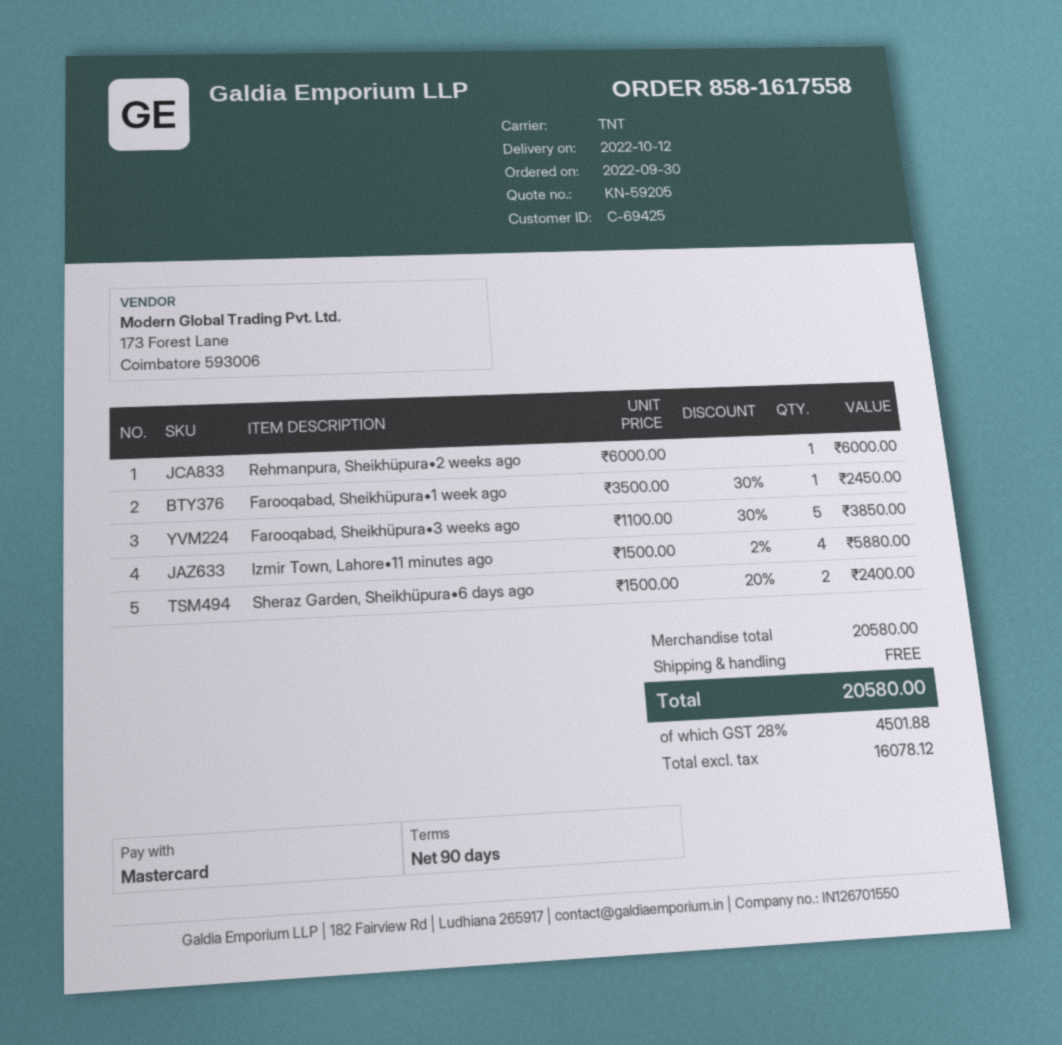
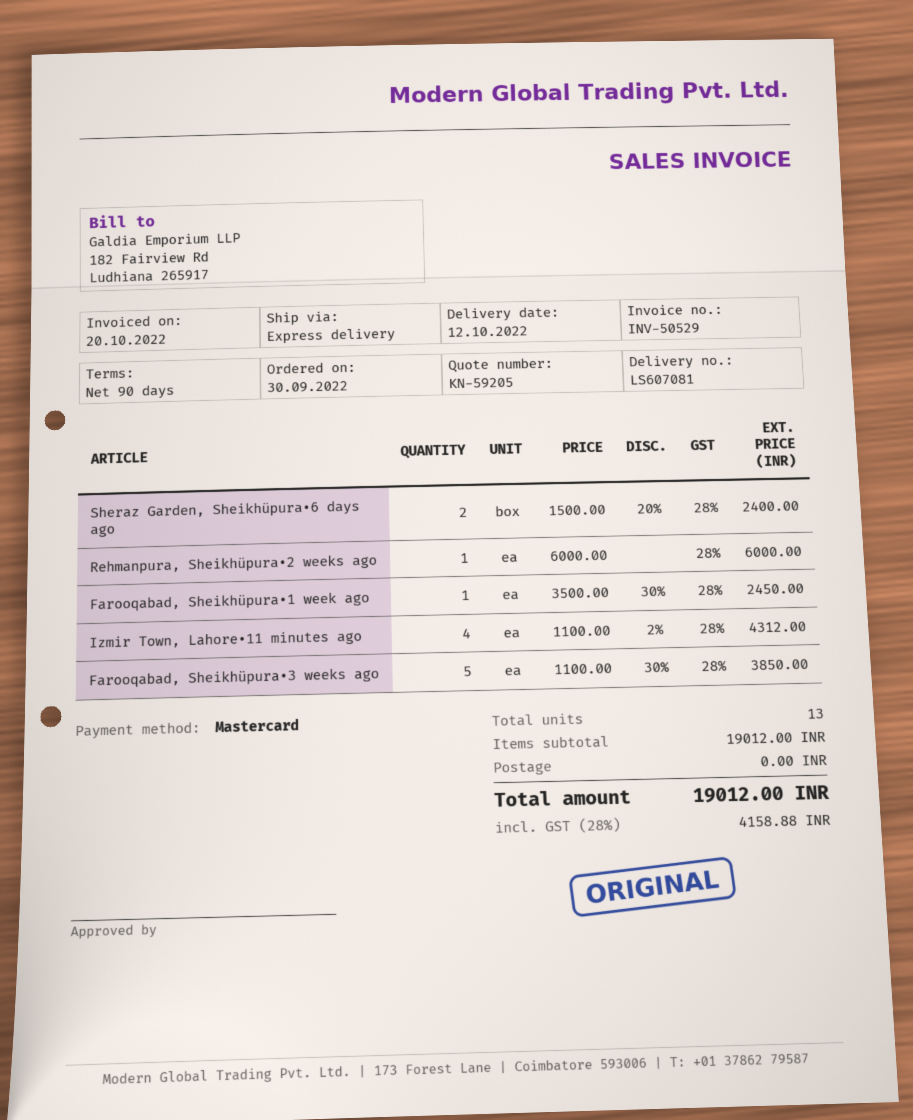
shipping method: TNT -> express
Izmir Town, Lahore•11 minutes ago: 4 x 1500.00 - 2% = 5880.00 -> 4 x 1100.00 - 2% = 4312.00
subtotal: 20580.00 -> 19012.00
tax: 28% = 4501.88 -> 28% = 4158.88
total: 20580.00 -> 19012.00

